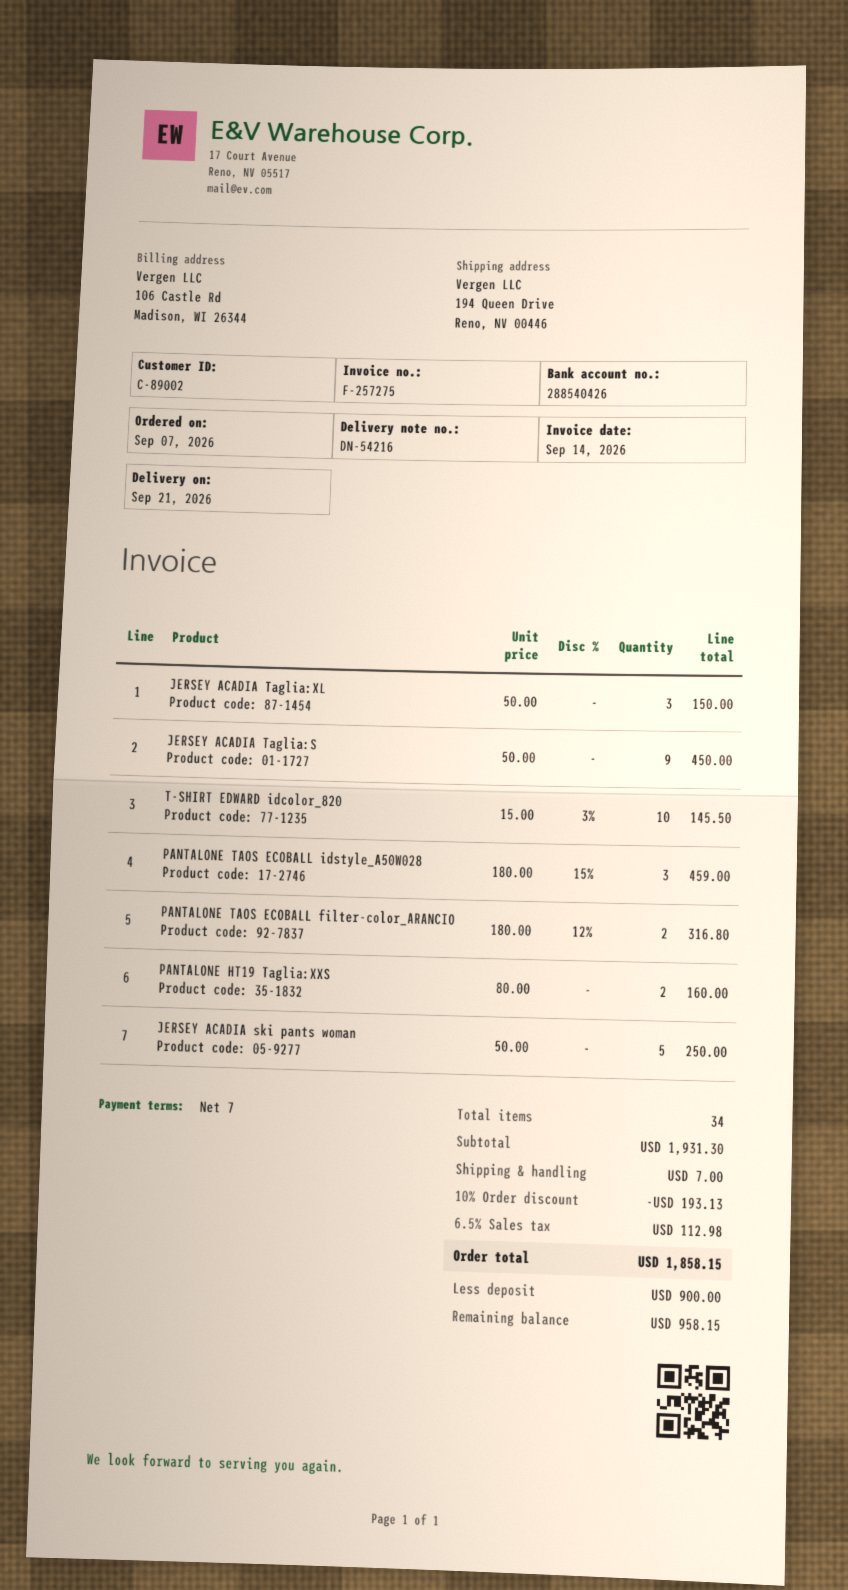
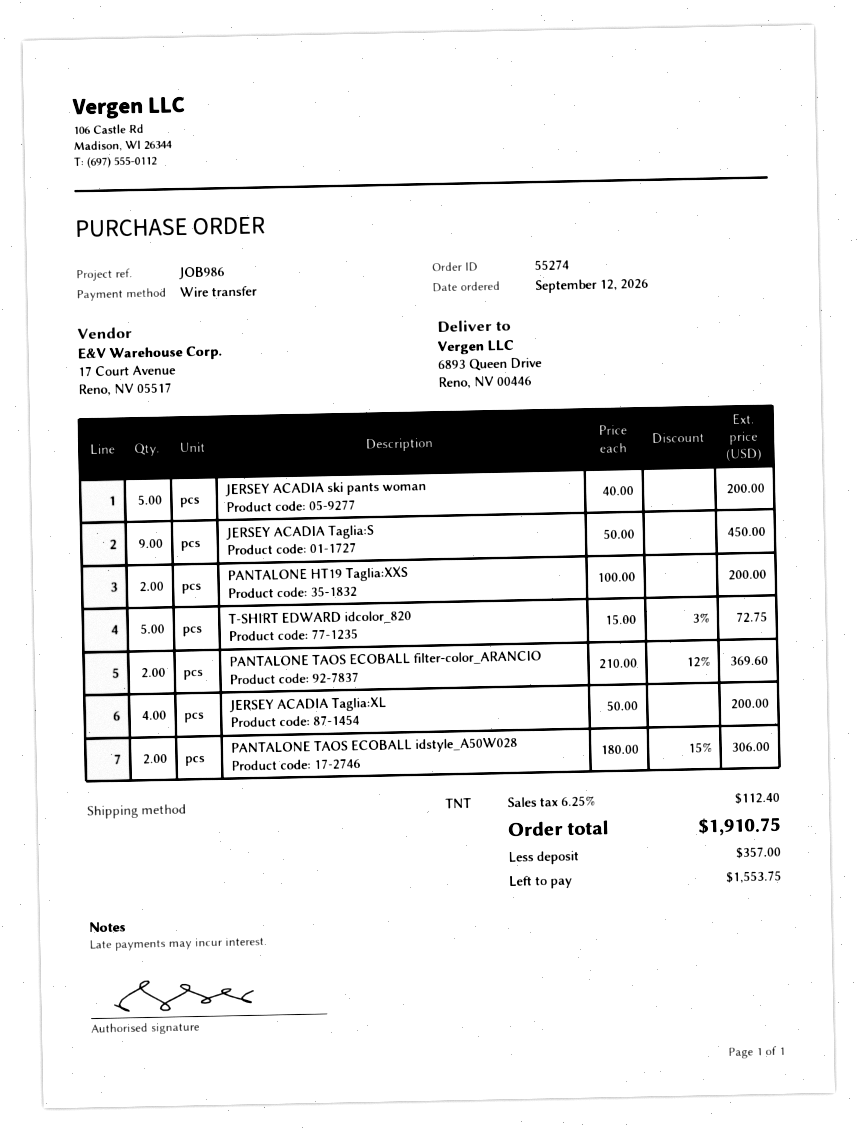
order date: 2026-09-07 -> 2026-09-12
ship to: 194 Queen Drive, Reno, NV 00446 -> 6893 Queen Drive, Reno, NV 00446
JERSEY ACADIA Taglia:XL: 3 x 50.00 = 150.00 -> 4 x 50.00 = 200.00
T-SHIRT EDWARD idcolor_820: 10 x 15.00 - 3% = 145.50 -> 5 x 15.00 - 3% = 72.75
PANTALONE TAOS ECOBALL idstyle_A50W028: 3 x 180.00 - 15% = 459.00 -> 2 x 180.00 - 15% = 306.00
PANTALONE TAOS ECOBALL filter-color_ARANCIO: 2 x 180.00 - 12% = 316.80 -> 2 x 210.00 - 12% = 369.60
PANTALONE HT19 Taglia:XXS: 2 x 80.00 = 160.00 -> 2 x 100.00 = 200.00
JERSEY ACADIA ski pants woman: 5 x 50.00 = 250.00 -> 5 x 40.00 = 200.00
discount: 10% = 193.13 -> none
shipping: 7.00 -> none
tax: 6.5% = 112.98 -> 6.25% = 112.40
total: 1858.15 -> 1910.75
deposit: 900.00 -> 357.00
balance: 958.15 -> 1553.75

